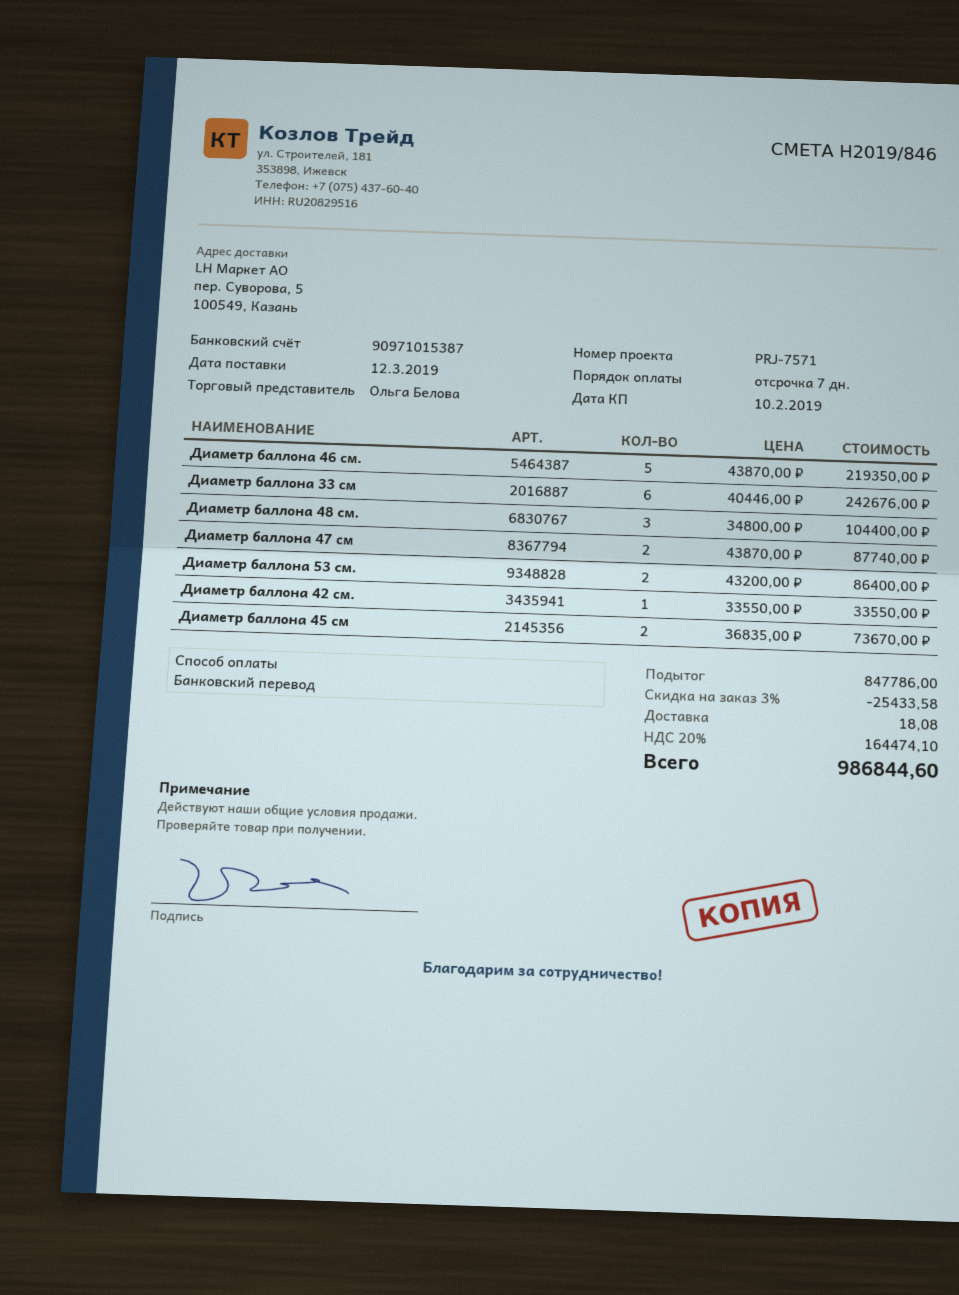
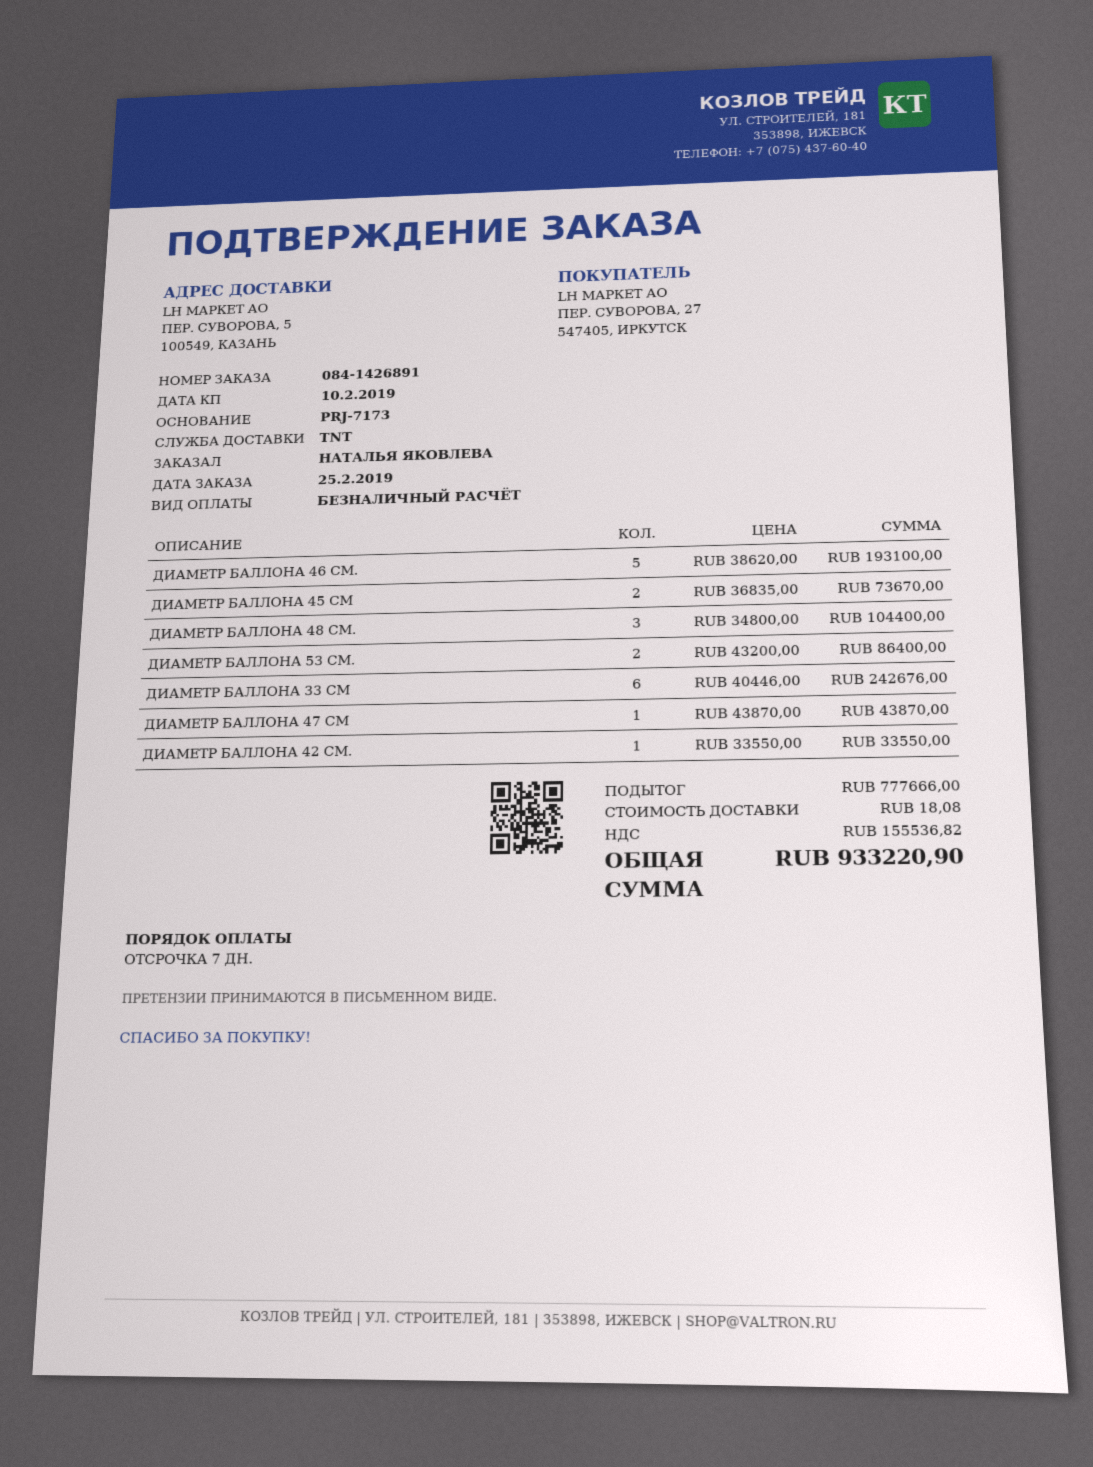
reference: PRJ-7571 -> PRJ-7173
Диаметр баллона 46 см.: 5 x 43870.00 = 219350.00 -> 5 x 38620.00 = 193100.00
Диаметр баллона 47 см: 2 x 43870.00 = 87740.00 -> 1 x 43870.00 = 43870.00
subtotal: 847786.00 -> 777666.00
discount: 3% = 25433.58 -> none
tax: 164474.10 -> 155536.82
total: 986844.60 -> 933220.90

